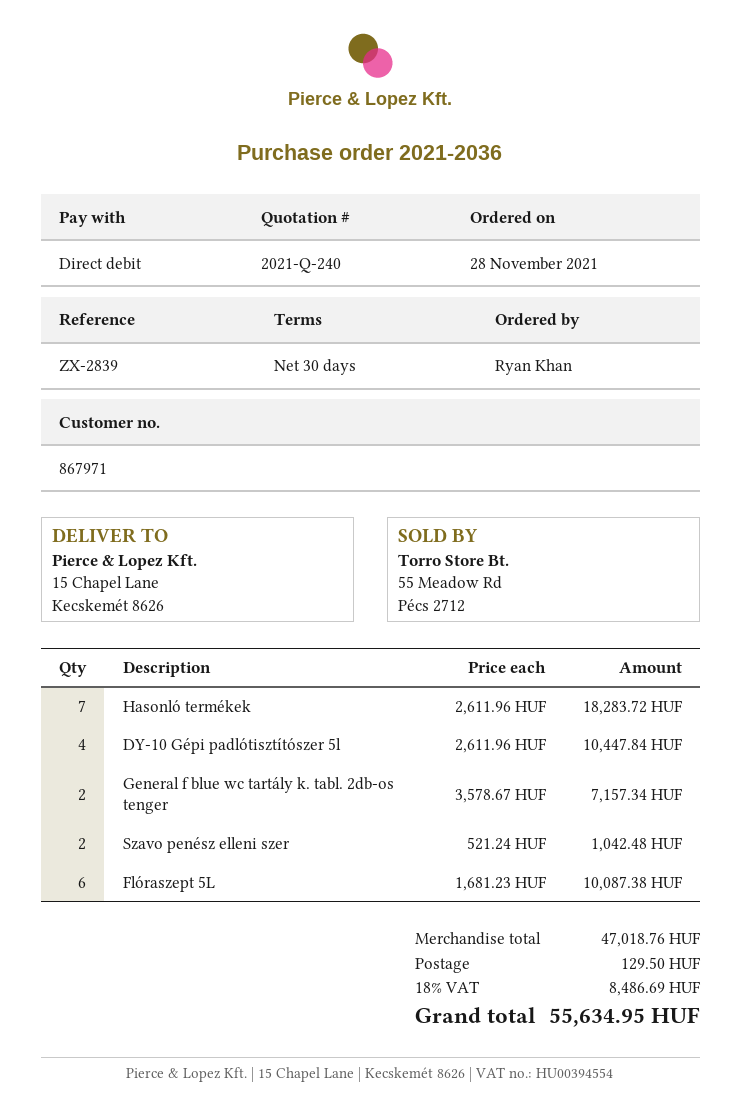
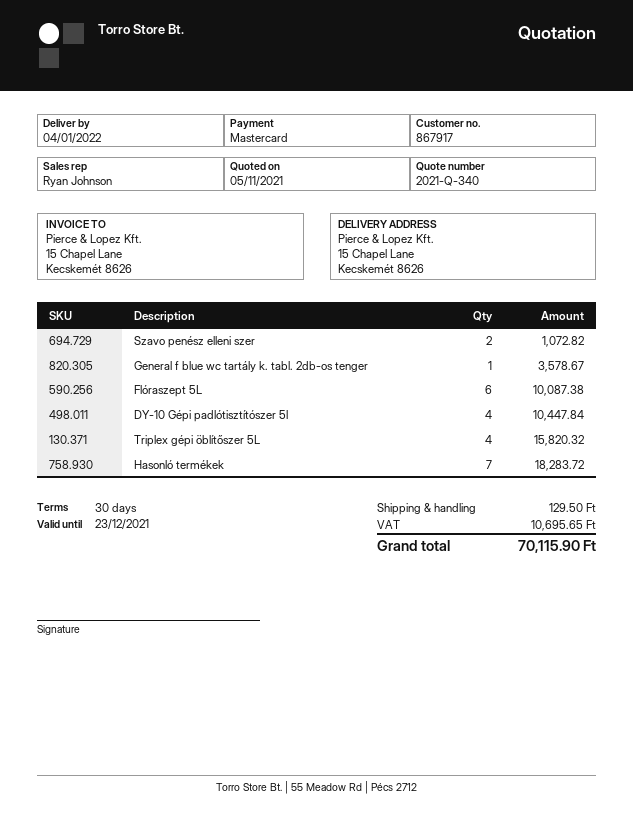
quote number: 2021-Q-240 -> 2021-Q-340
customer number: 867971 -> 867917
payment method: direct debit -> Mastercard
General f blue wc tartály k. tabl. 2db-os tenger: 2 for 7157.34 -> 1 for 3578.67
Szavo penész elleni szer: 2 for 1042.48 -> 2 for 1072.82
Triplex gépi öblítőszer 5L: none -> 4 for 15820.32
tax: 8486.69 -> 10695.65
total: 55634.95 -> 70115.90

